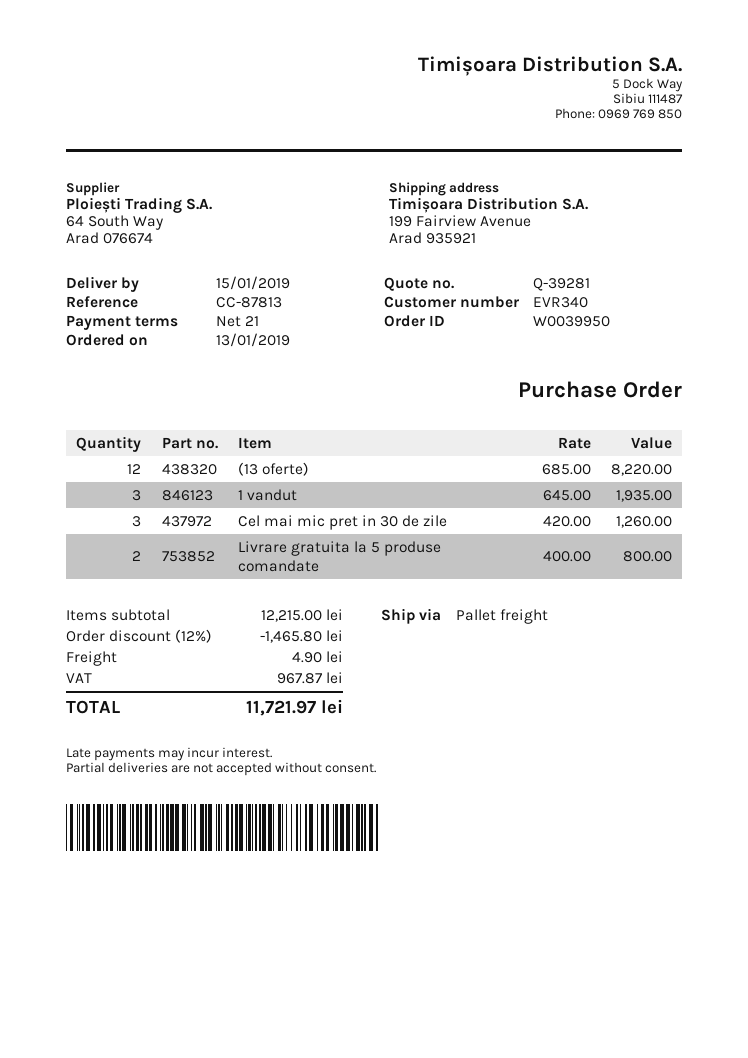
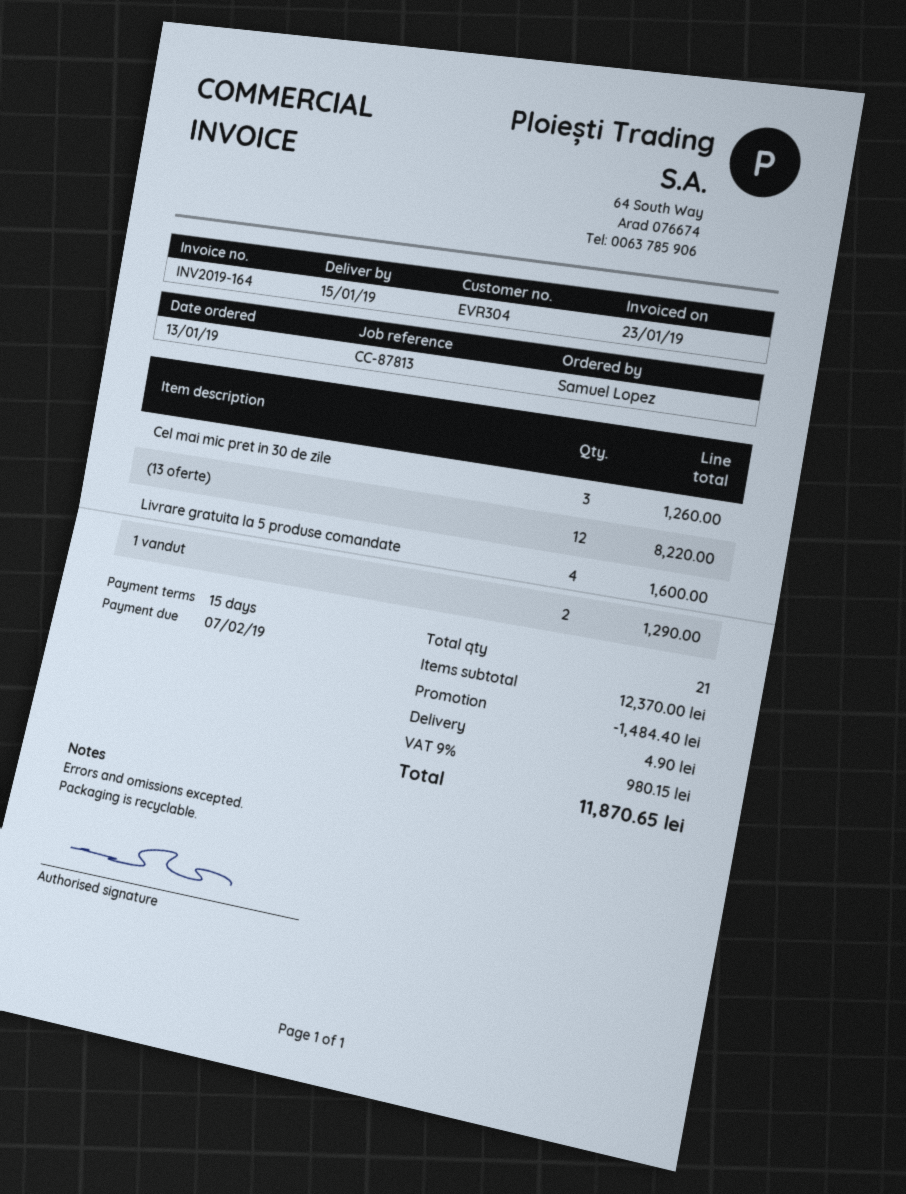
payment terms: 21 days -> 15 days
customer number: EVR340 -> EVR304
1 vandut: 3 for 1935.00 -> 2 for 1290.00
Livrare gratuita la 5 produse comandate: 2 for 800.00 -> 4 for 1600.00
subtotal: 12215.00 -> 12370.00
discount: 1465.80 -> 1484.40
tax: 967.87 -> 980.15
total: 11721.97 -> 11870.65

